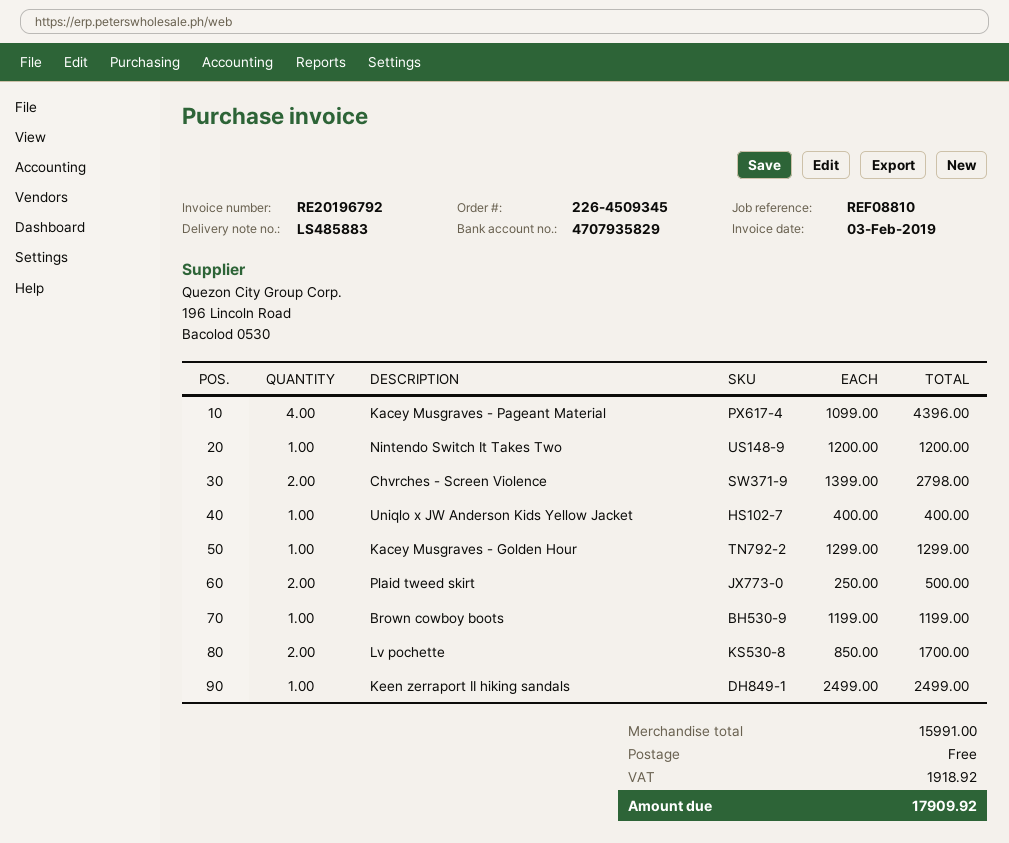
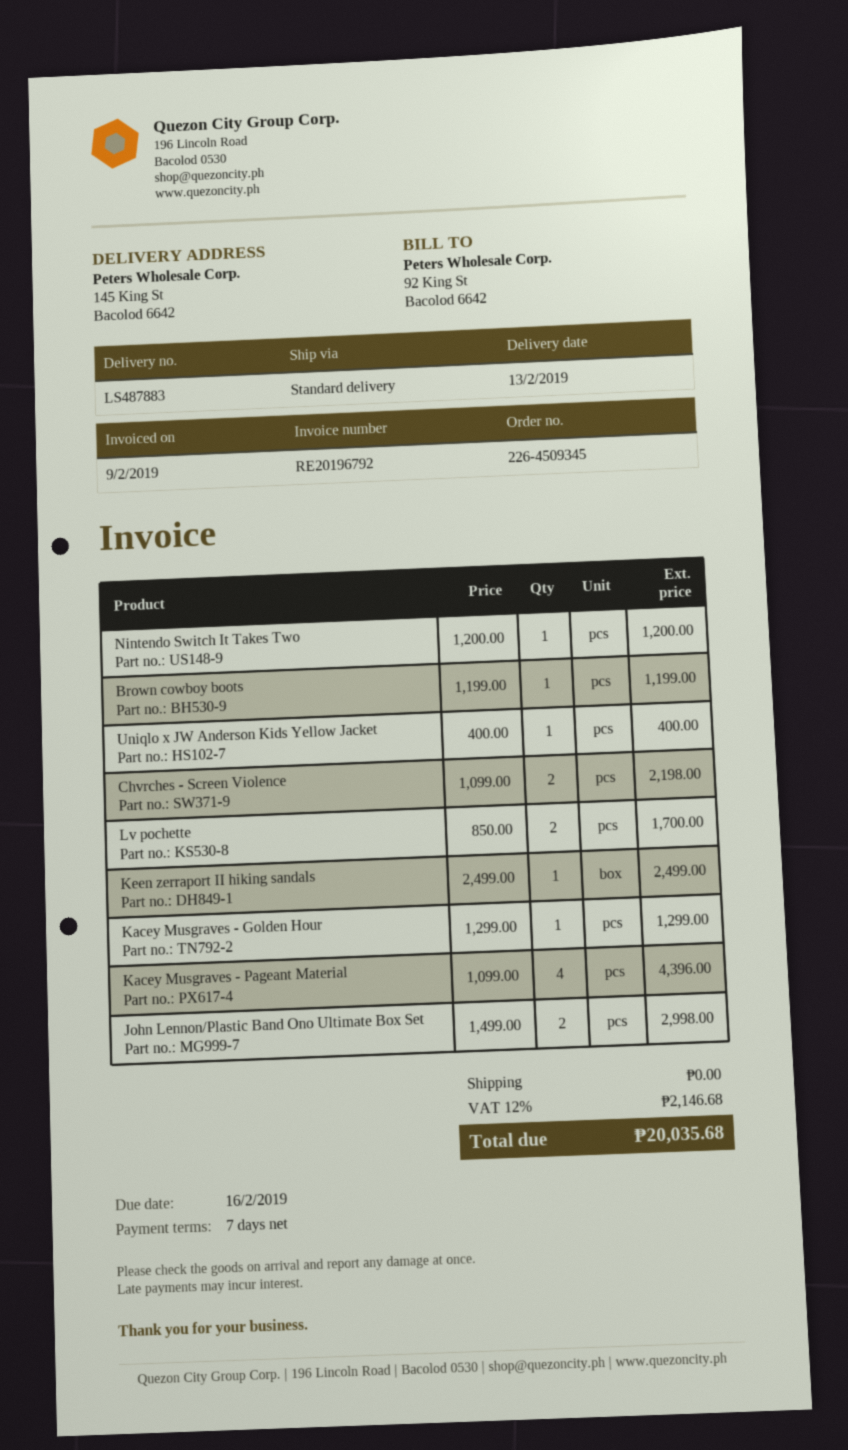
delivery note number: LS485883 -> LS487883
invoice date: 2019-02-03 -> 2019-02-09
Chvrches - Screen Violence: 2 x 1399.00 = 2798.00 -> 2 x 1099.00 = 2198.00
Plaid tweed skirt: 2 x 250.00 = 500.00 -> none
John Lennon/Plastic Band Ono Ultimate Box Set: none -> 2 x 1499.00 = 2998.00
tax: 1918.92 -> 2146.68
total: 17909.92 -> 20035.68

